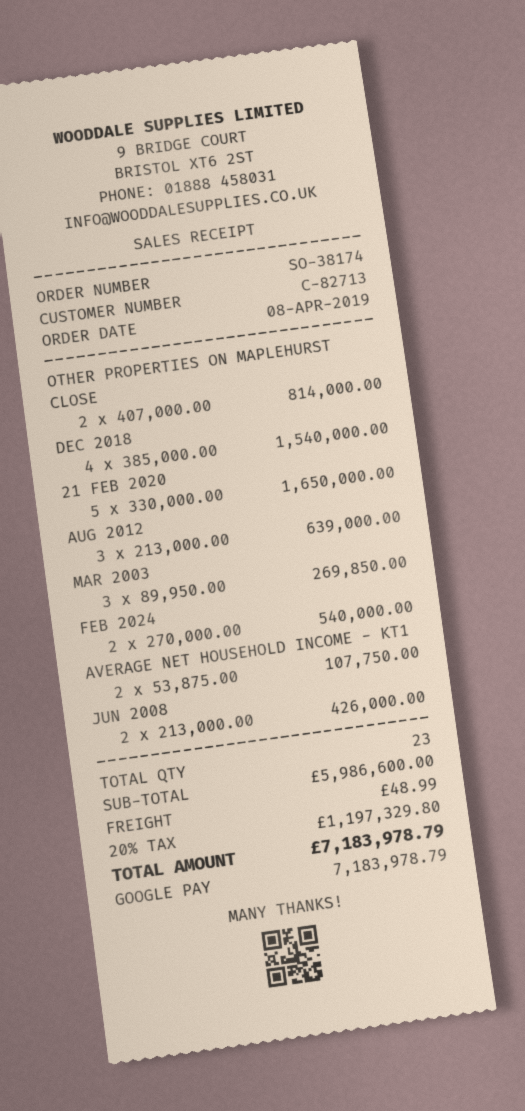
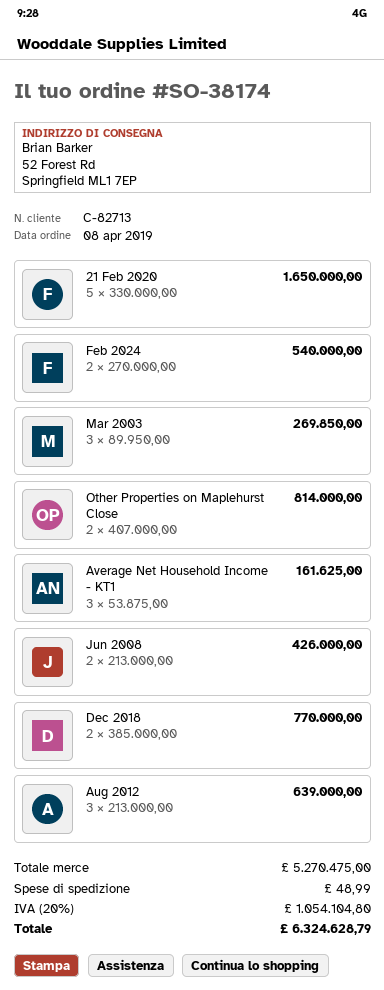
DEC 2018: 4 x 385000.00 = 1540000.00 -> 2 x 385000.00 = 770000.00
AVERAGE NET HOUSEHOLD INCOME - KT1: 2 x 53875.00 = 107750.00 -> 3 x 53875.00 = 161625.00
subtotal: 5986600.00 -> 5270475.00
tax: 20% = 1197329.80 -> 20% = 1054104.80
total: 7183978.79 -> 6324628.79

